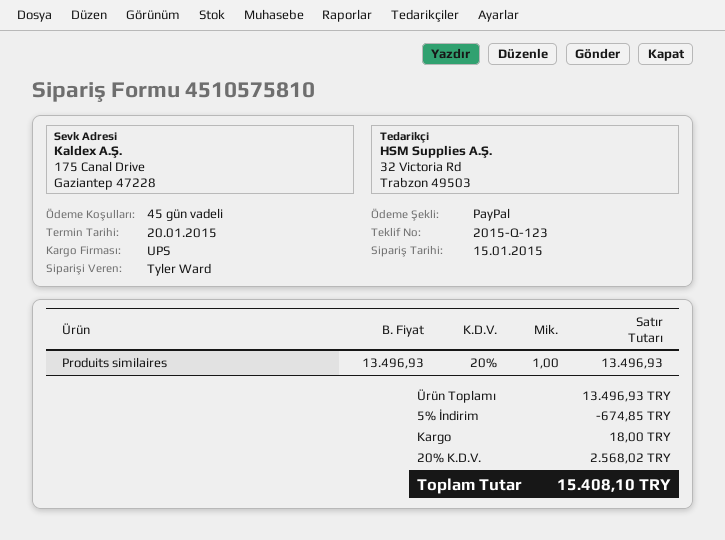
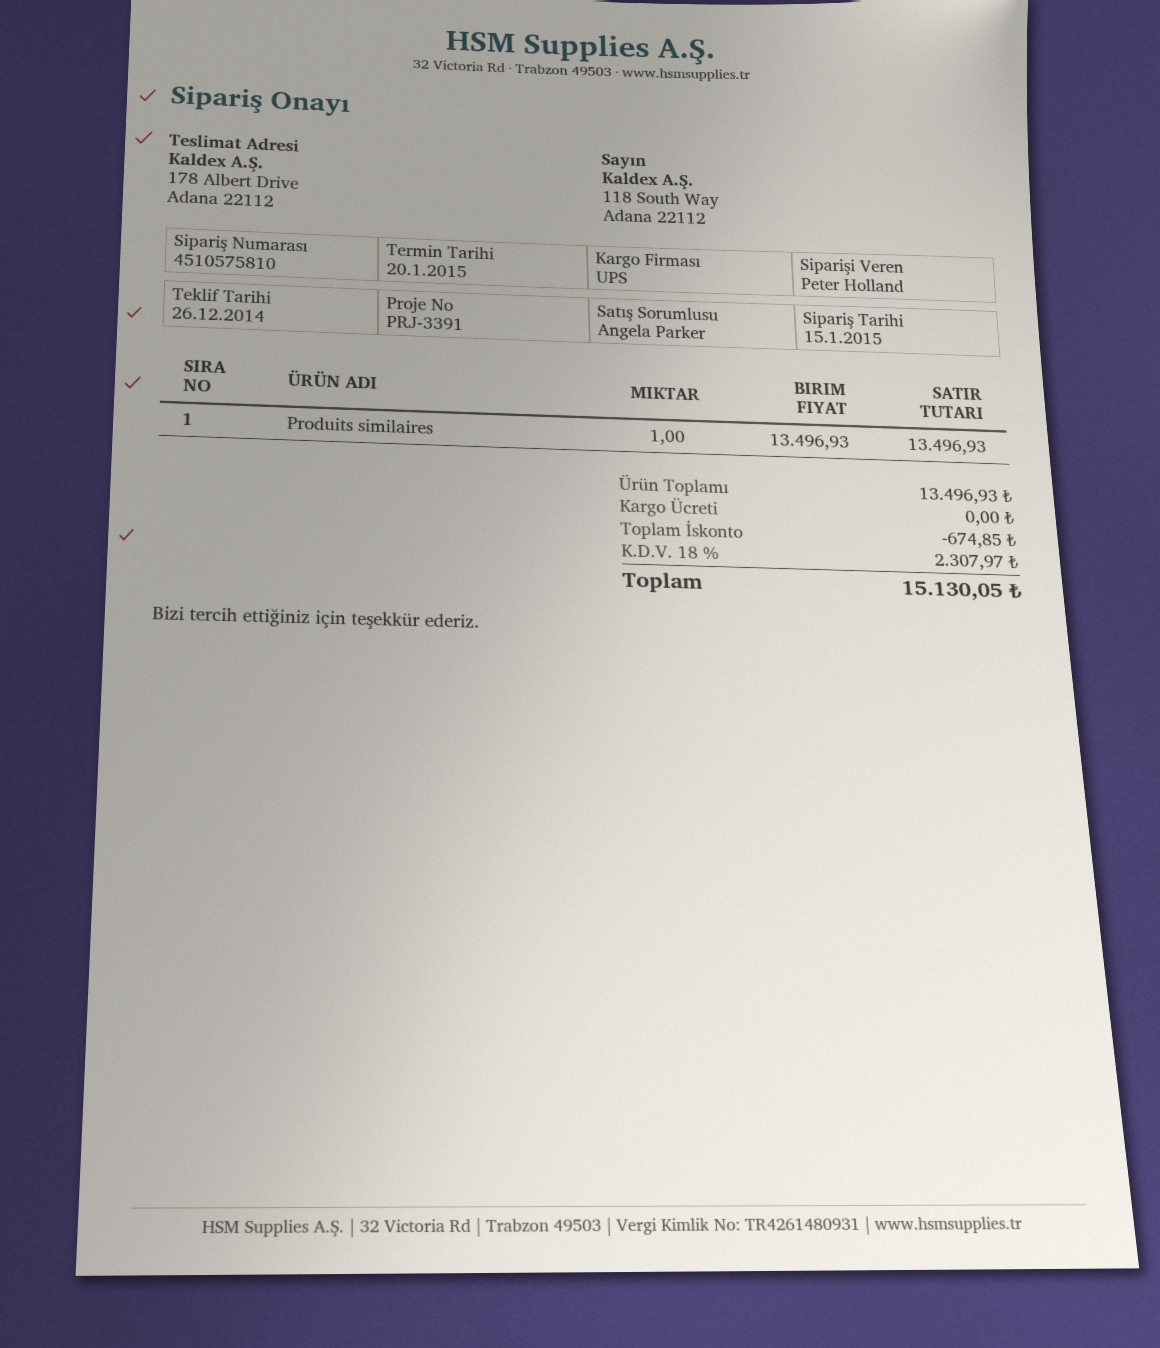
ordered by: Tyler Ward -> Peter Holland
ship to: 175 Canal Drive, Gaziantep 47228 -> 178 Albert Drive, Adana 22112
shipping: 18.00 -> 0.00
tax: 20% = 2568.02 -> 18% = 2307.97
total: 15408.10 -> 15130.05

